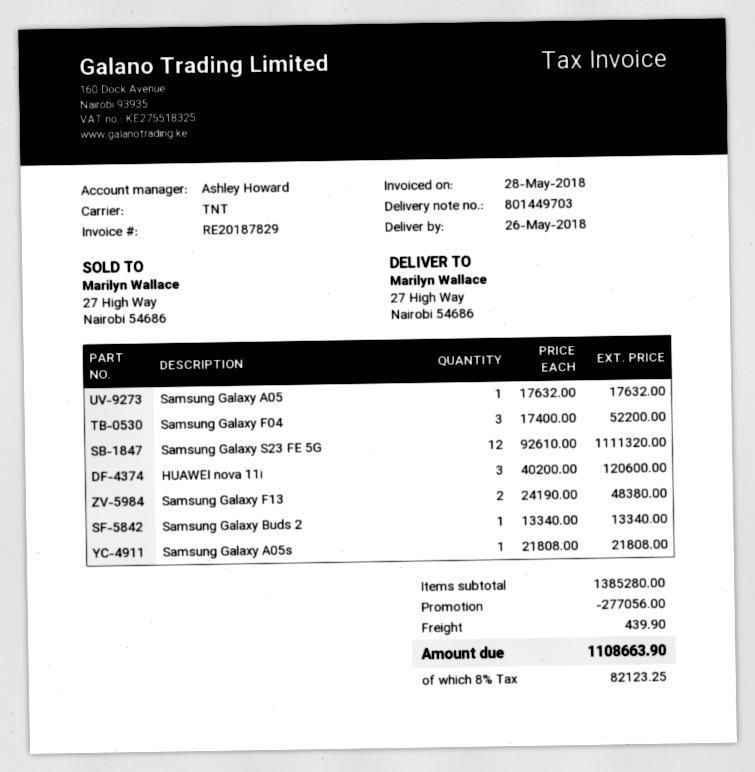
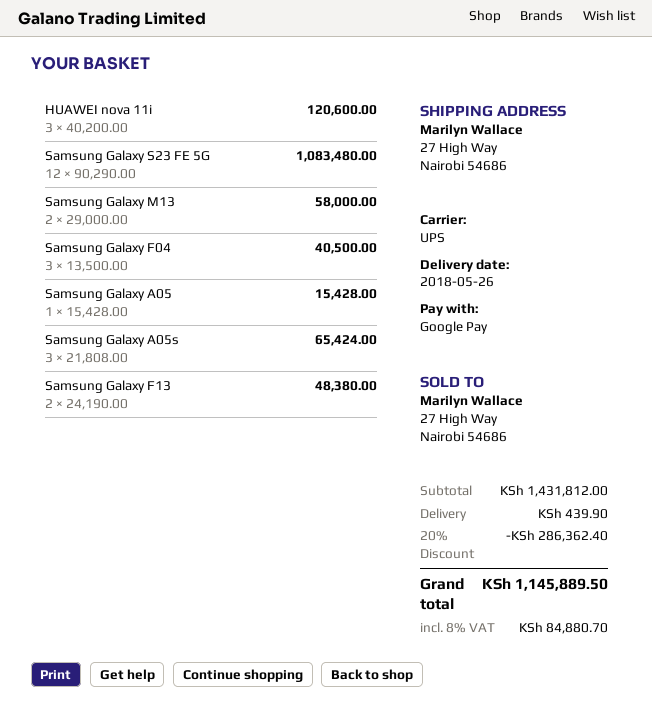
shipping method: TNT -> UPS
Samsung Galaxy A05: 1 x 17632.00 = 17632.00 -> 1 x 15428.00 = 15428.00
Samsung Galaxy F04: 3 x 17400.00 = 52200.00 -> 3 x 13500.00 = 40500.00
Samsung Galaxy S23 FE 5G: 12 x 92610.00 = 1111320.00 -> 12 x 90290.00 = 1083480.00
Samsung Galaxy Buds 2: 1 x 13340.00 = 13340.00 -> none
Samsung Galaxy A05s: 1 x 21808.00 = 21808.00 -> 3 x 21808.00 = 65424.00
Samsung Galaxy M13: none -> 2 x 29000.00 = 58000.00
subtotal: 1385280.00 -> 1431812.00
discount: 277056.00 -> 286362.40
tax: 8% = 82123.25 -> 8% = 84880.70
total: 1108663.90 -> 1145889.50

